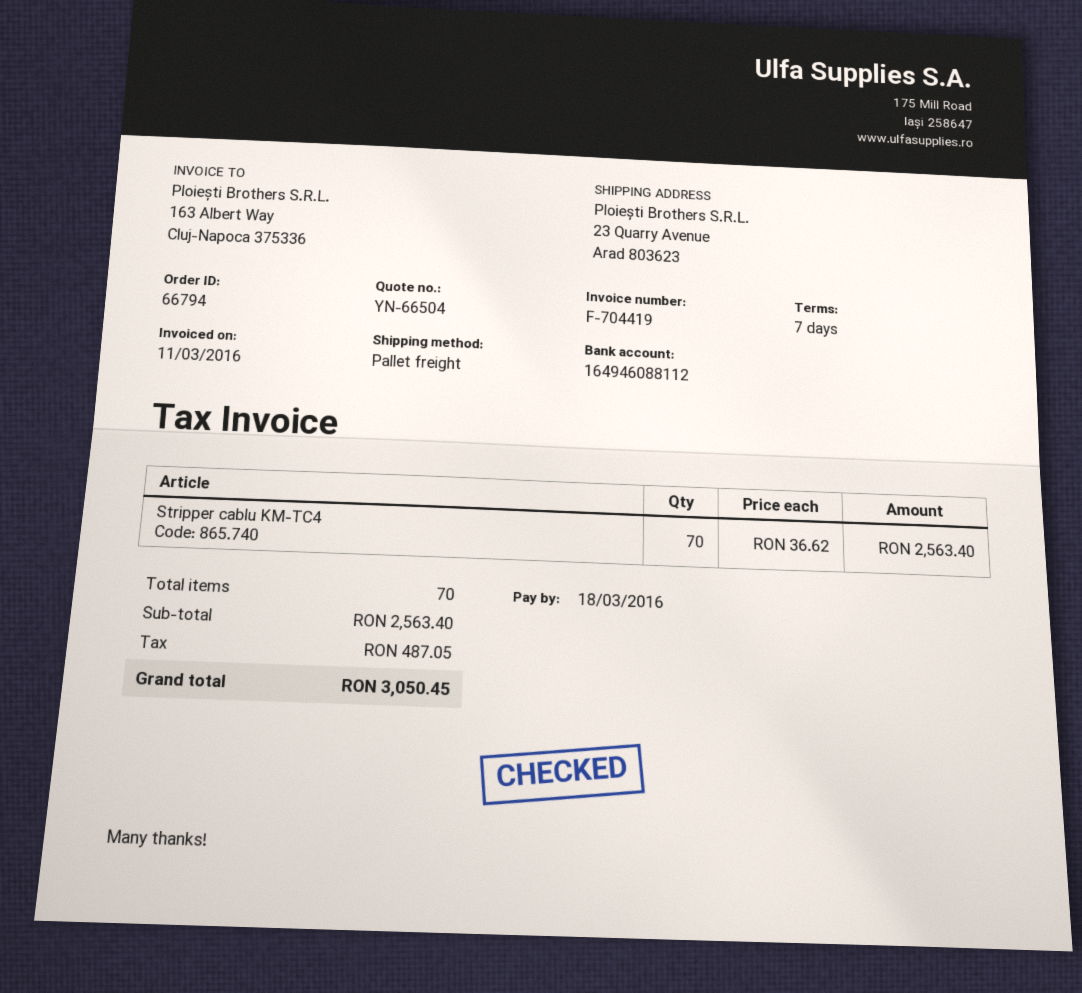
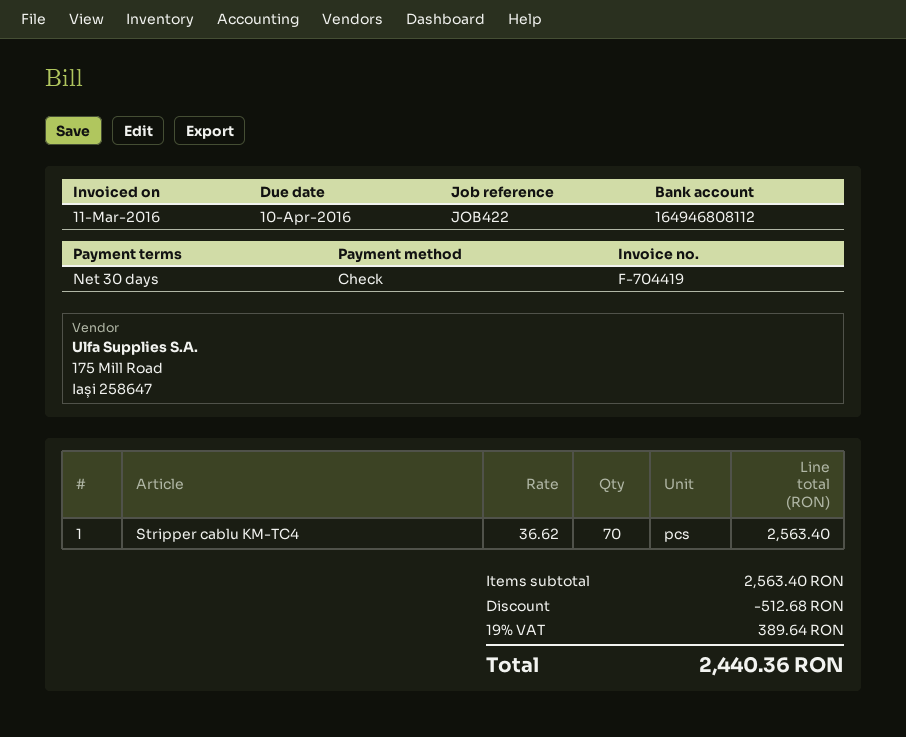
payment terms: 7 days -> 30 days
due date: 2016-03-18 -> 2016-04-10
bank account: 164946088112 -> 164946808112
discount: none -> 512.68
tax: 487.05 -> 389.64
total: 3050.45 -> 2440.36

